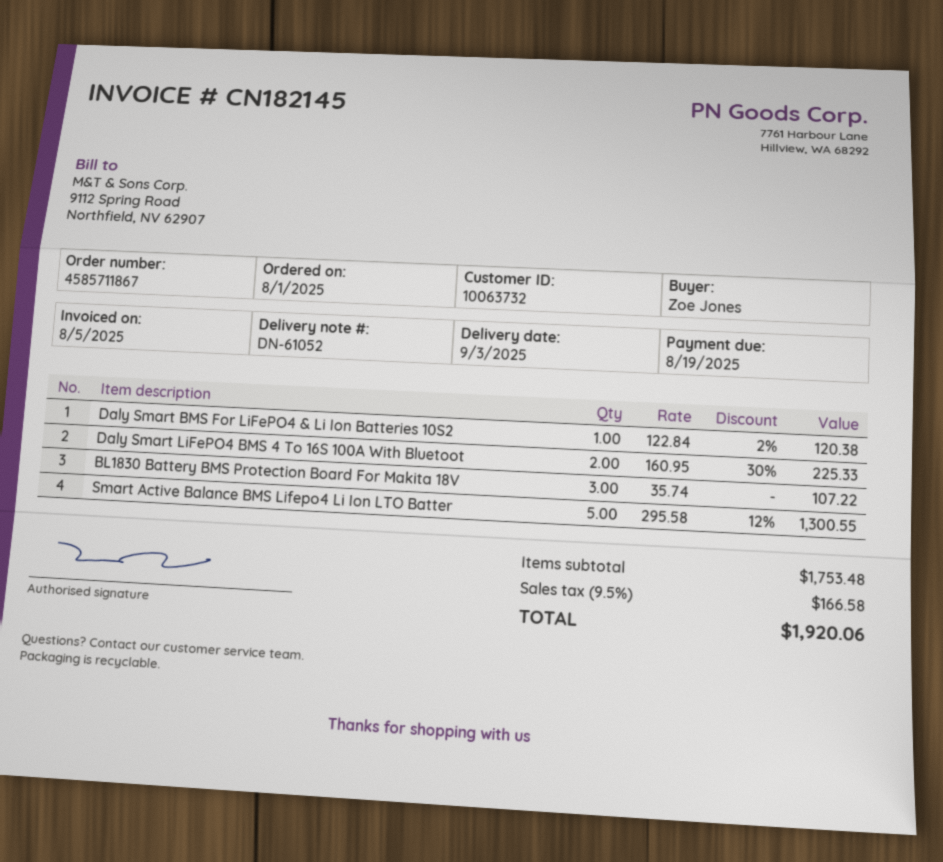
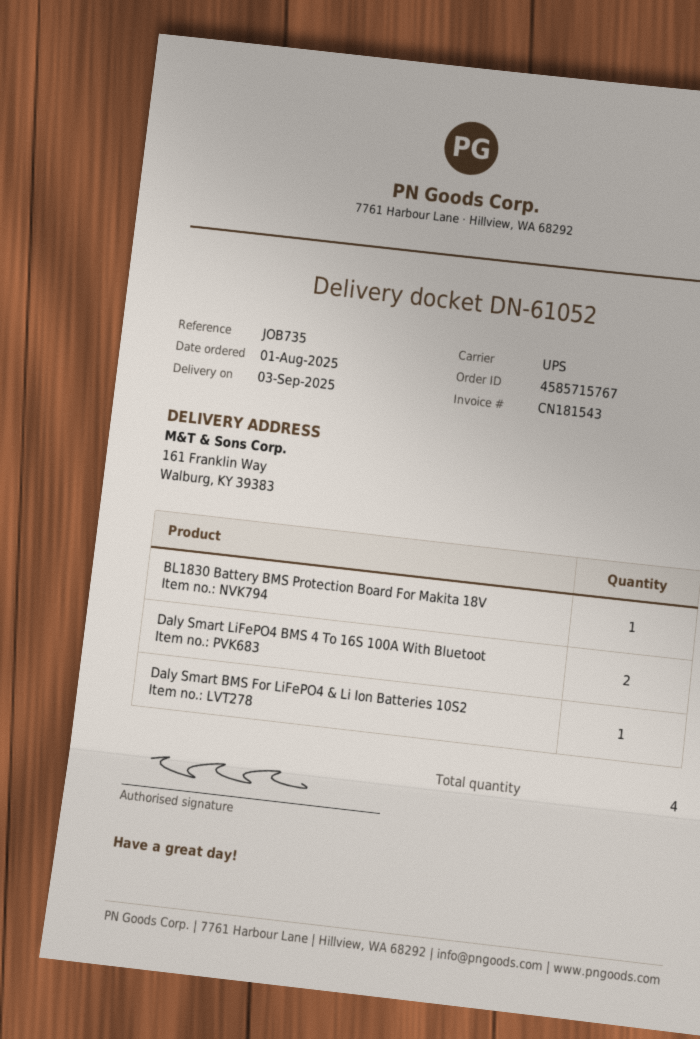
order number: 4585711867 -> 4585715767
invoice number: CN182145 -> CN181543
BL1830 Battery BMS Protection Board For Makita 18V: 3 -> 1
Smart Active Balance BMS Lifepo4 Li Ion LTO Batter: 5 -> none

